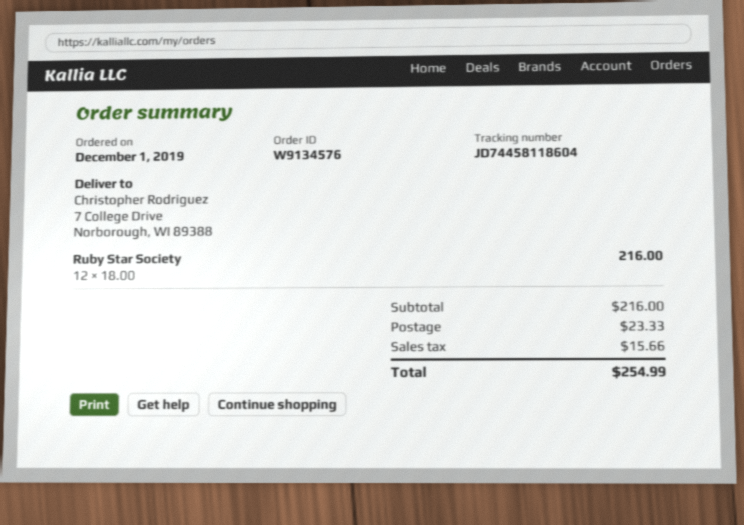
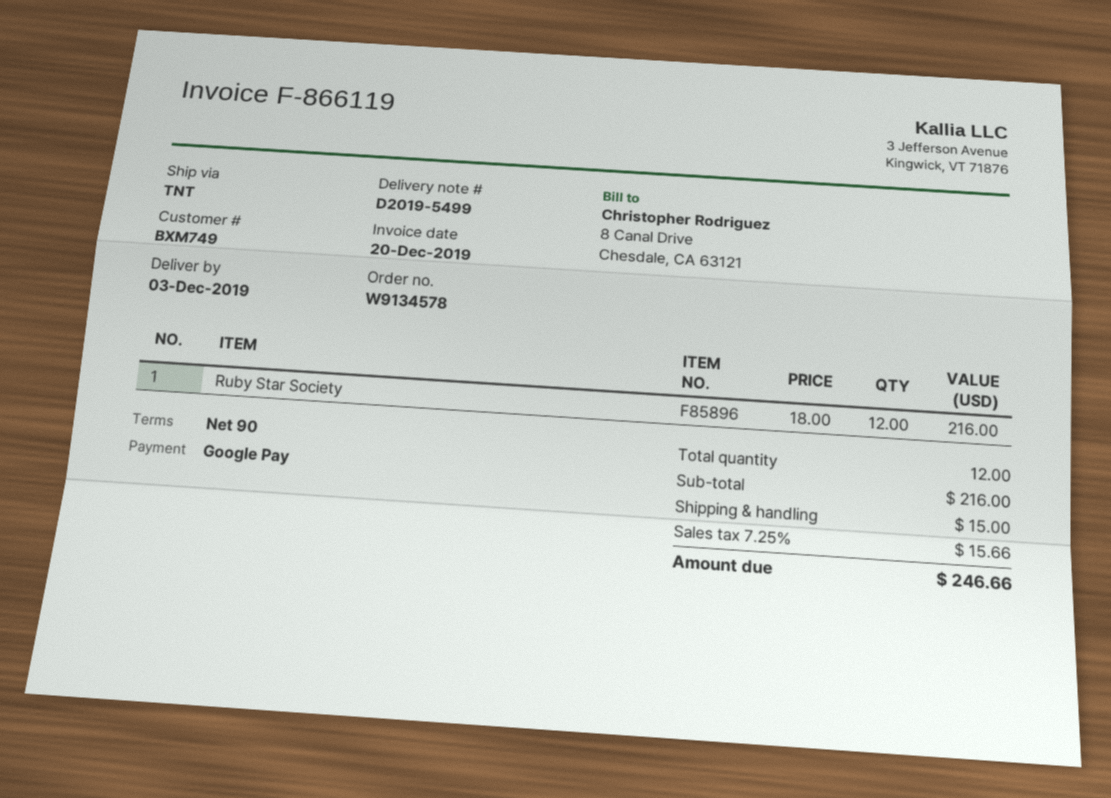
order number: W9134576 -> W9134578
shipping: 23.33 -> 15.00
total: 254.99 -> 246.66

